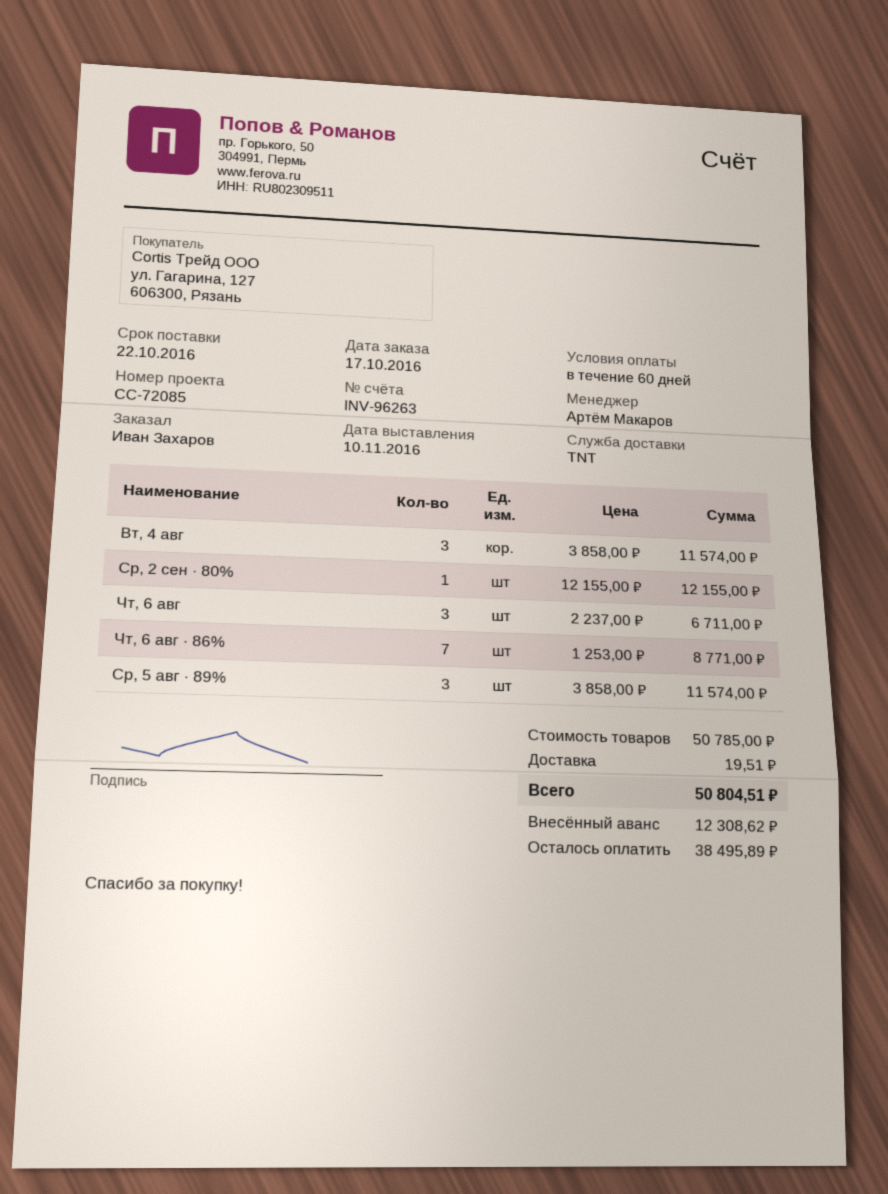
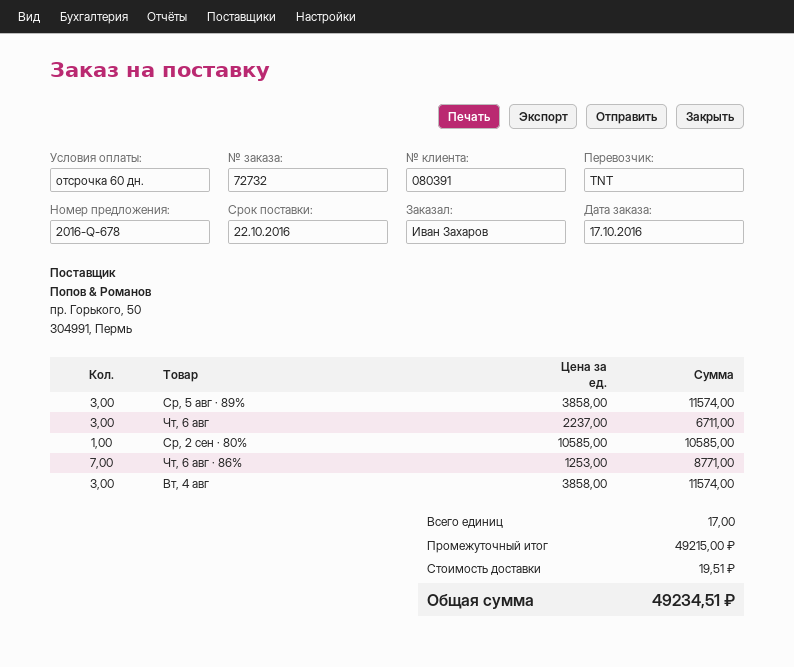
Ср, 2 сен · 80%: 1 x 12155.00 = 12155.00 -> 1 x 10585.00 = 10585.00
subtotal: 50785.00 -> 49215.00
total: 50804.51 -> 49234.51

